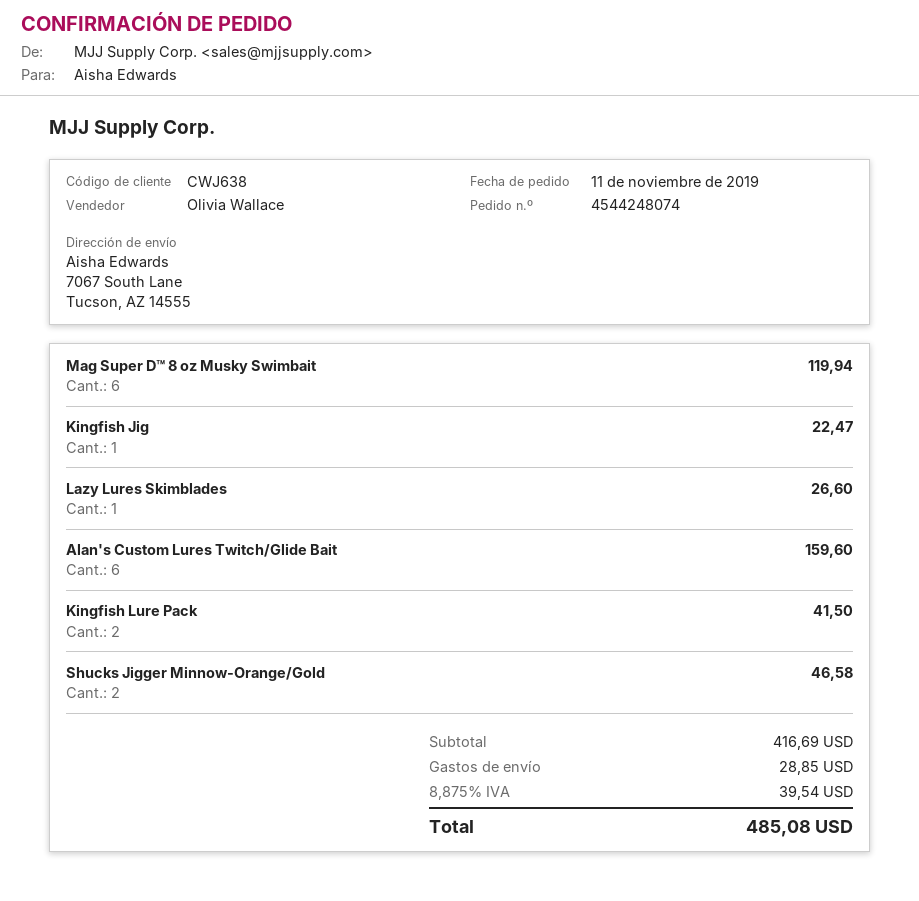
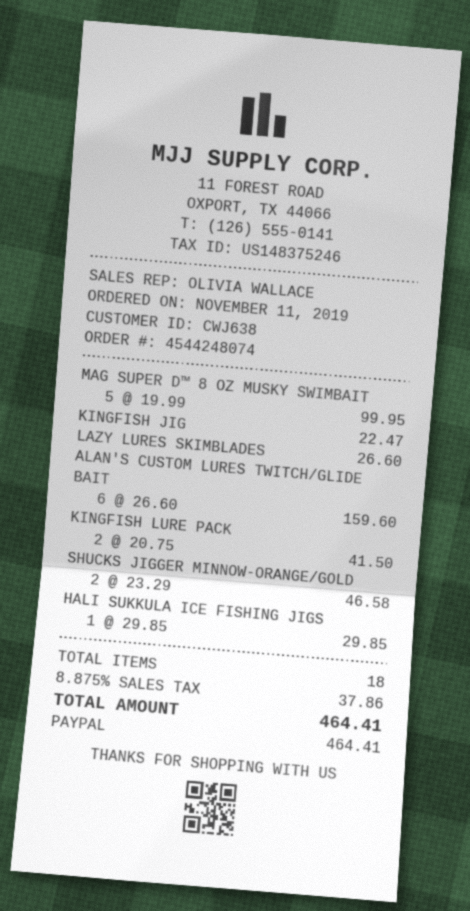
Mag Super D™ 8 oz Musky Swimbait: 6 for 119.94 -> 5 for 99.95
HALI SUKKULA ICE FISHING JIGS: none -> 1 for 29.85
shipping: 28.85 -> none
tax: 8.875% = 39.54 -> 8.875% = 37.86
total: 485.08 -> 464.41

